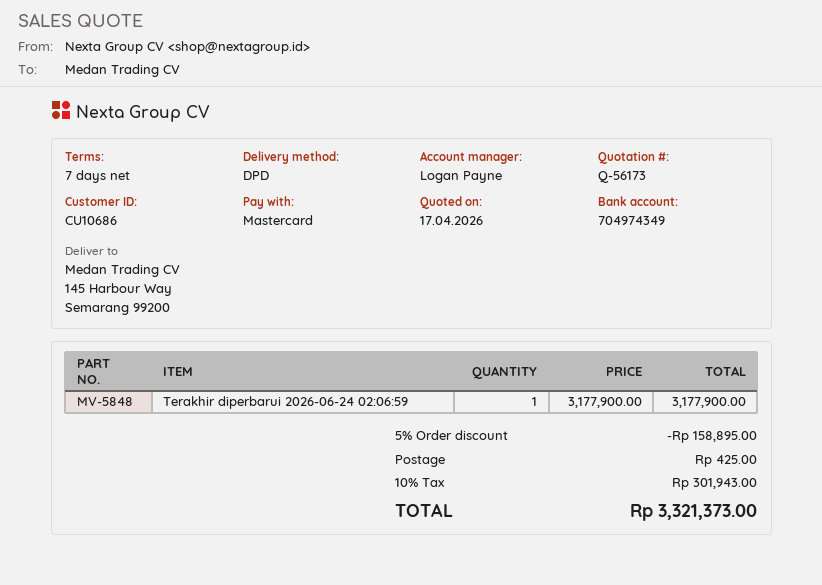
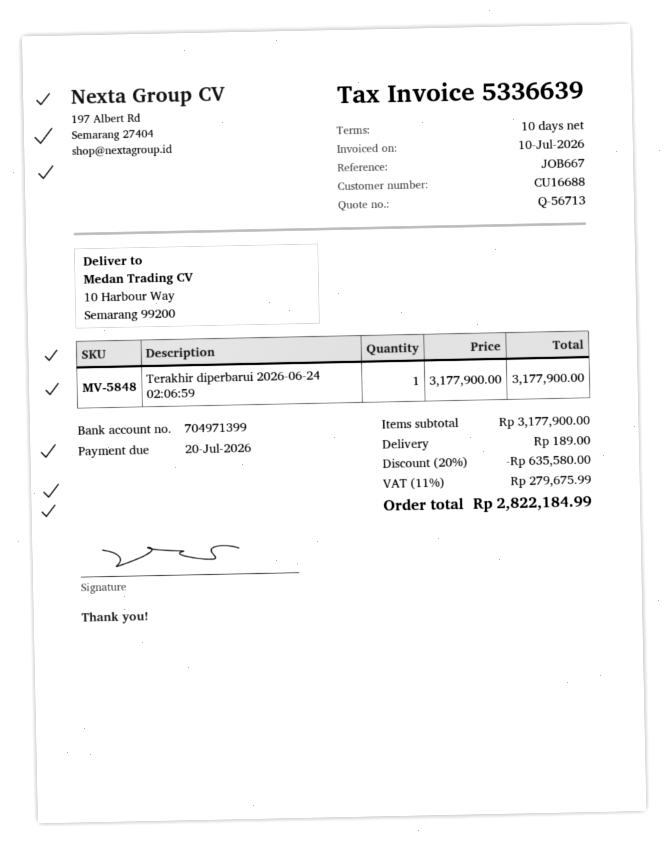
quote number: Q-56173 -> Q-56713
payment terms: 7 days -> 10 days
customer number: CU10686 -> CU16688
bank account: 704974349 -> 704971399
ship to: 145 Harbour Way, Semarang 99200 -> 10 Harbour Way, Semarang 99200
discount: 5% = 158895.00 -> 20% = 635580.00
shipping: 425.00 -> 189.00
tax: 10% = 301943.00 -> 11% = 279675.99
total: 3321373.00 -> 2822184.99

